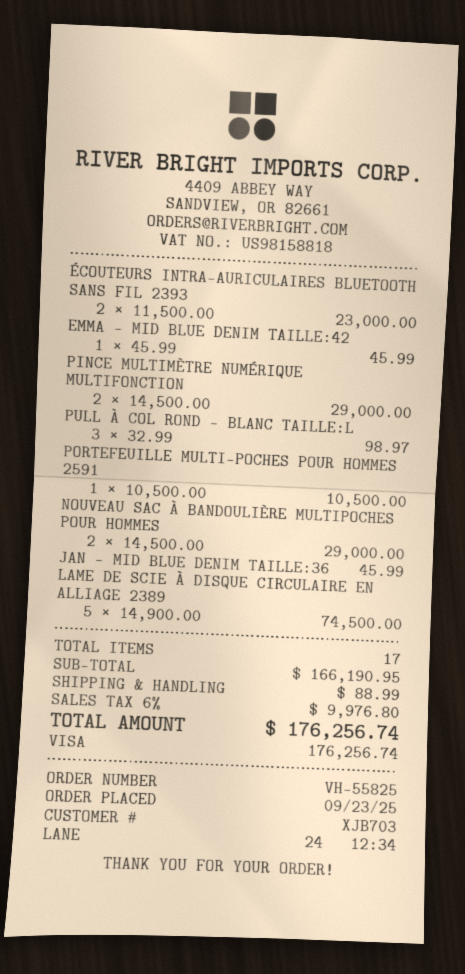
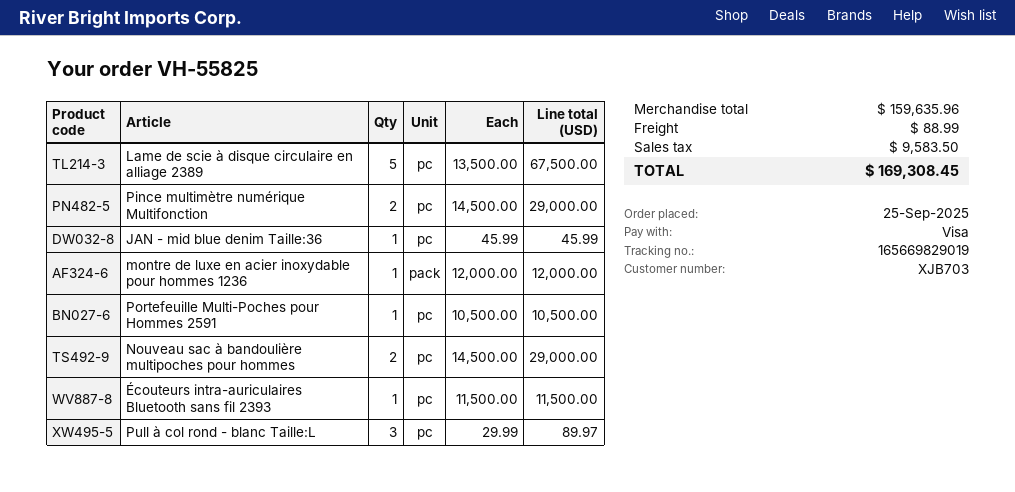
order date: 2025-09-23 -> 2025-09-25
ÉCOUTEURS INTRA-AURICULAIRES BLUETOOTH SANS FIL 2393: 2 x 11500.00 = 23000.00 -> 1 x 11500.00 = 11500.00
EMMA - MID BLUE DENIM TAILLE:42: 1 x 45.99 = 45.99 -> none
PULL À COL ROND - BLANC TAILLE:L: 3 x 32.99 = 98.97 -> 3 x 29.99 = 89.97
LAME DE SCIE À DISQUE CIRCULAIRE EN ALLIAGE 2389: 5 x 14900.00 = 74500.00 -> 5 x 13500.00 = 67500.00
montre de luxe en acier inoxydable pour hommes 1236: none -> 1 x 12000.00 = 12000.00
subtotal: 166190.95 -> 159635.96
tax: 9976.80 -> 9583.50
total: 176256.74 -> 169308.45

